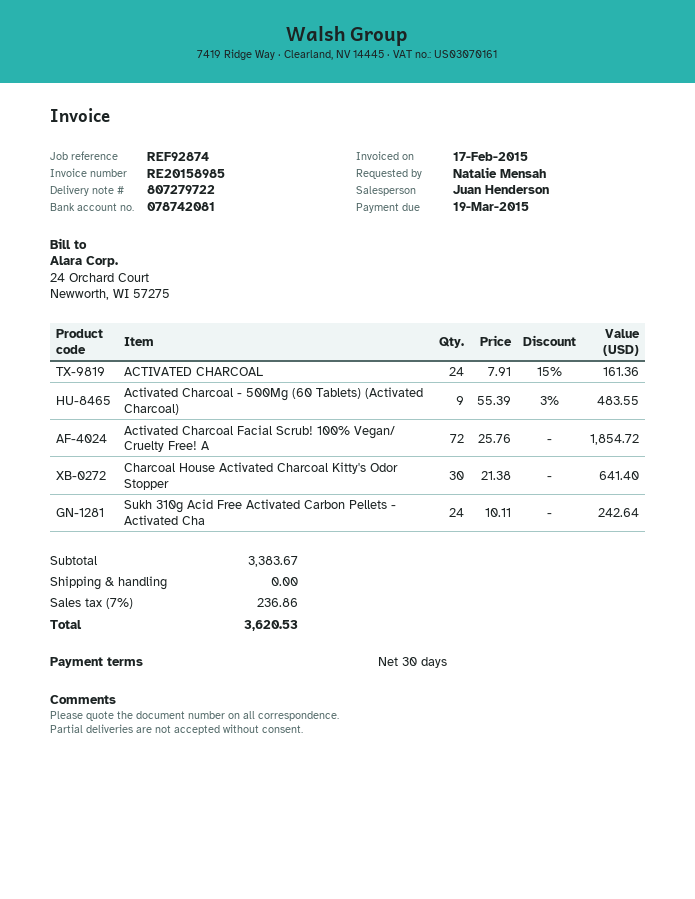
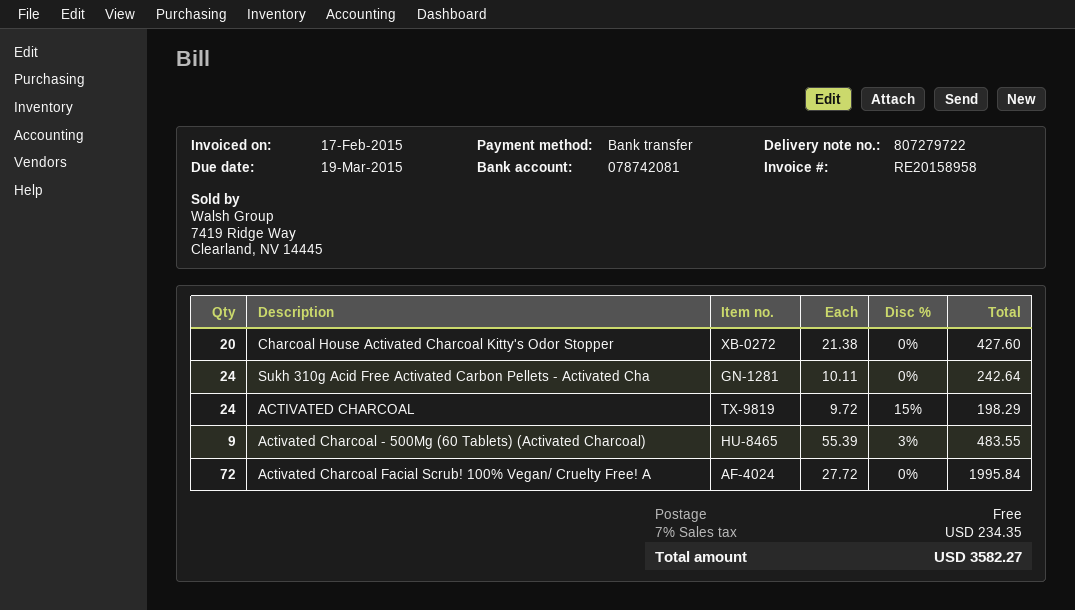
invoice number: RE20158985 -> RE20158958
ACTIVATED CHARCOAL: 24 x 7.91 - 15% = 161.36 -> 24 x 9.72 - 15% = 198.29
Activated Charcoal Facial Scrub! 100% Vegan/ Cruelty Free! A: 72 x 25.76 = 1854.72 -> 72 x 27.72 = 1995.84
Charcoal House Activated Charcoal Kitty's Odor Stopper: 30 x 21.38 = 641.40 -> 20 x 21.38 = 427.60
tax: 7% = 236.86 -> 7% = 234.35
total: 3620.53 -> 3582.27

